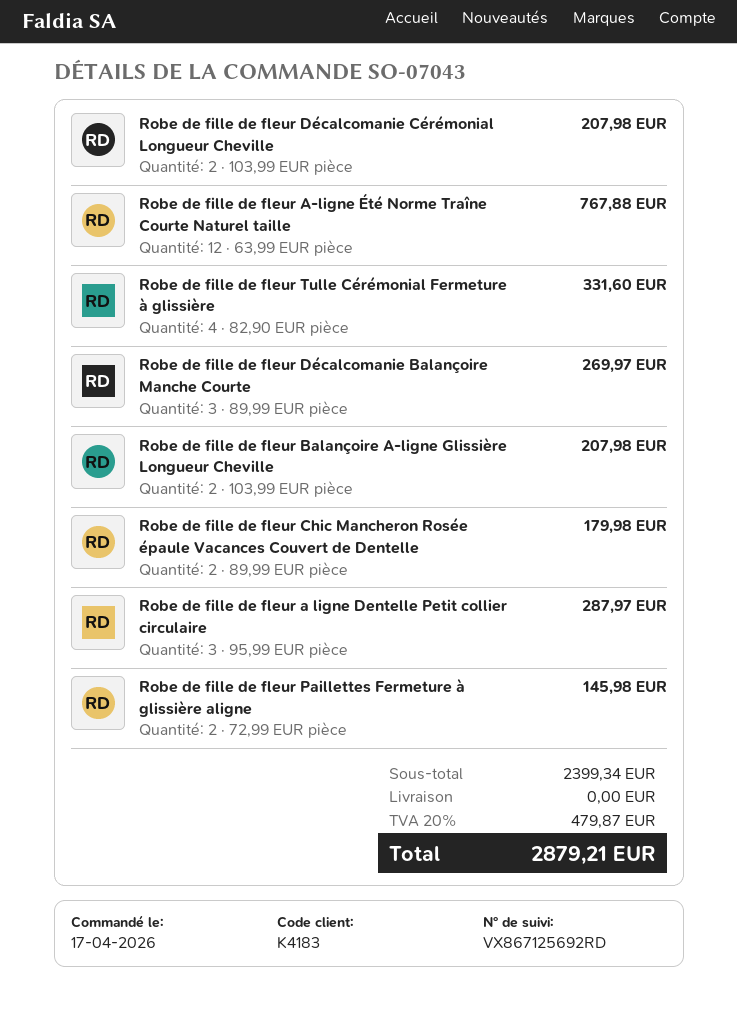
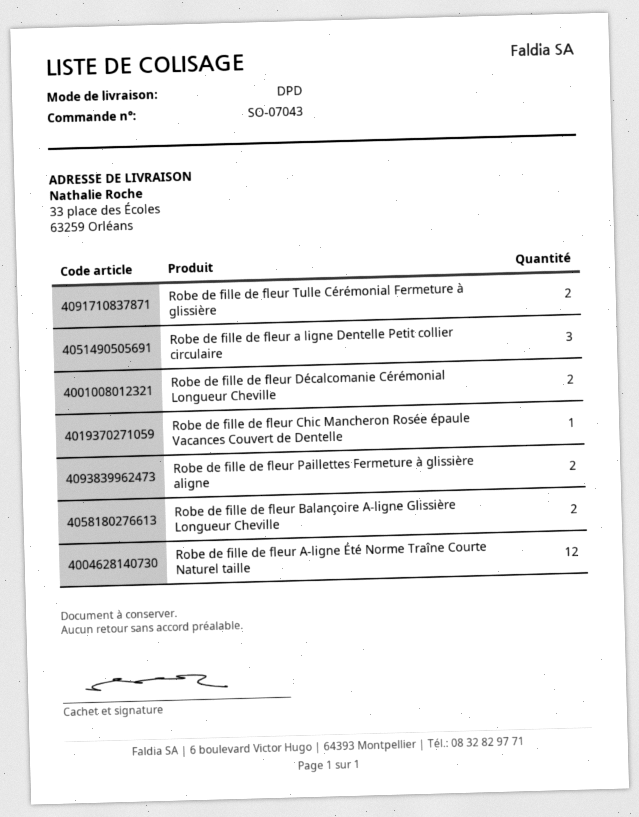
Robe de fille de fleur Tulle Cérémonial Fermeture à glissière: 4 -> 2
Robe de fille de fleur Décalcomanie Balançoire Manche Courte: 3 -> none
Robe de fille de fleur Chic Mancheron Rosée épaule Vacances Couvert de Dentelle: 2 -> 1

